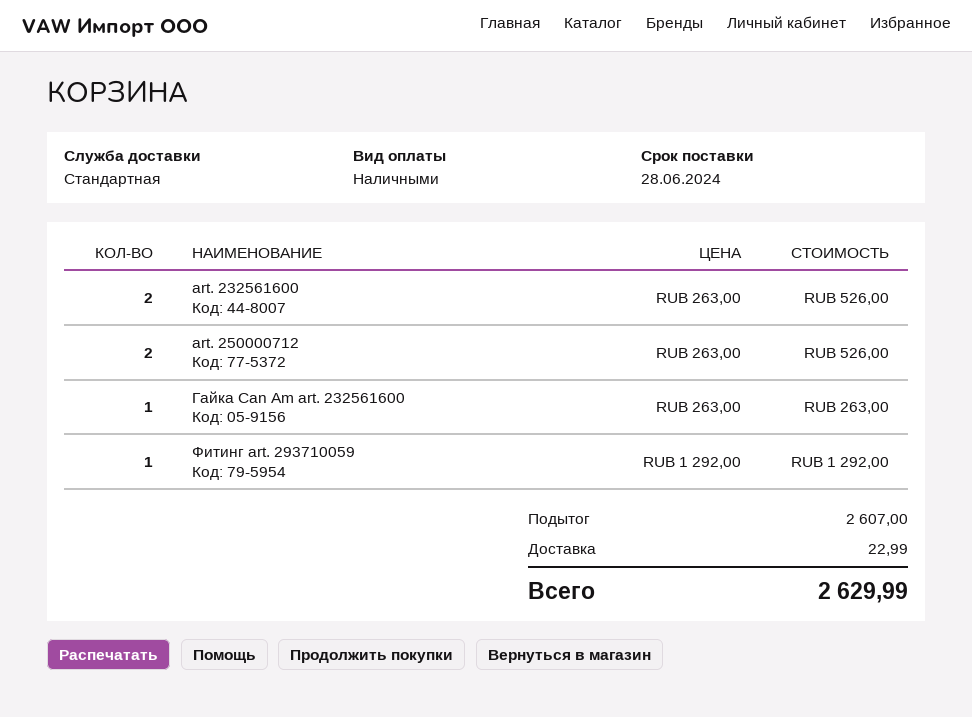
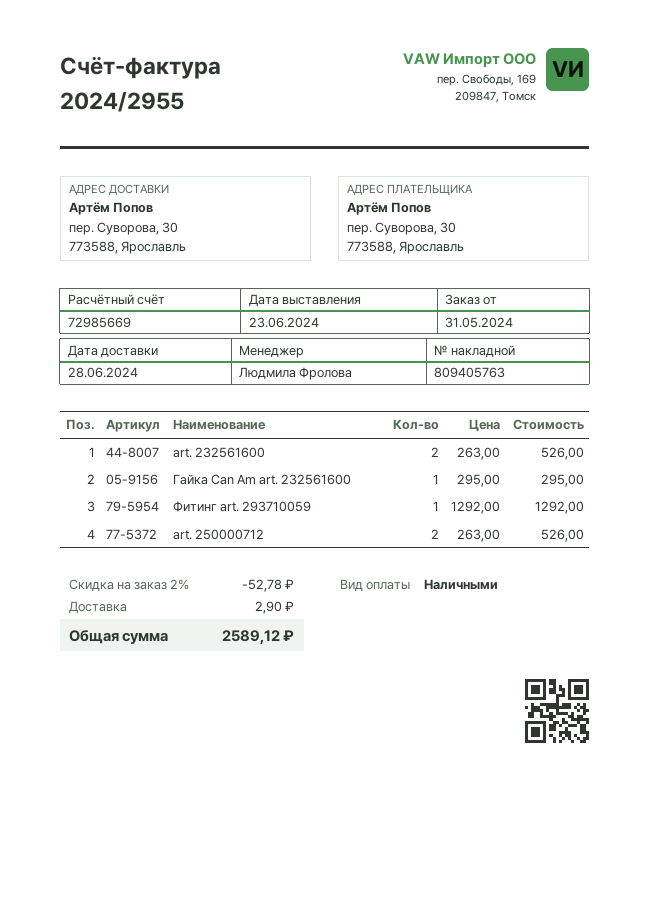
Гайка Can Am art. 232561600: 1 x 263.00 = 263.00 -> 1 x 295.00 = 295.00
discount: none -> 2% = 52.78
shipping: 22.99 -> 2.90
total: 2629.99 -> 2589.12

